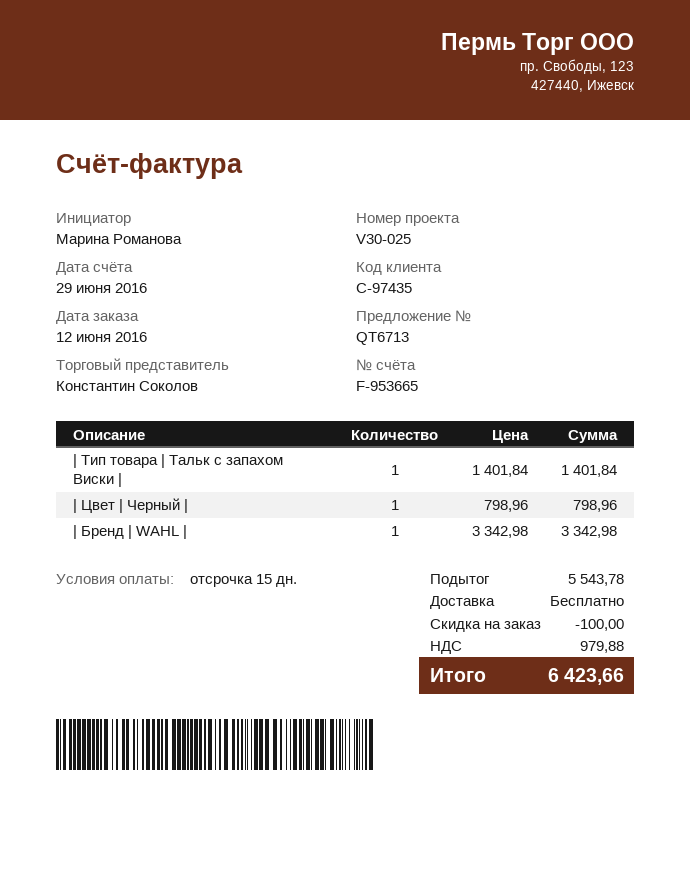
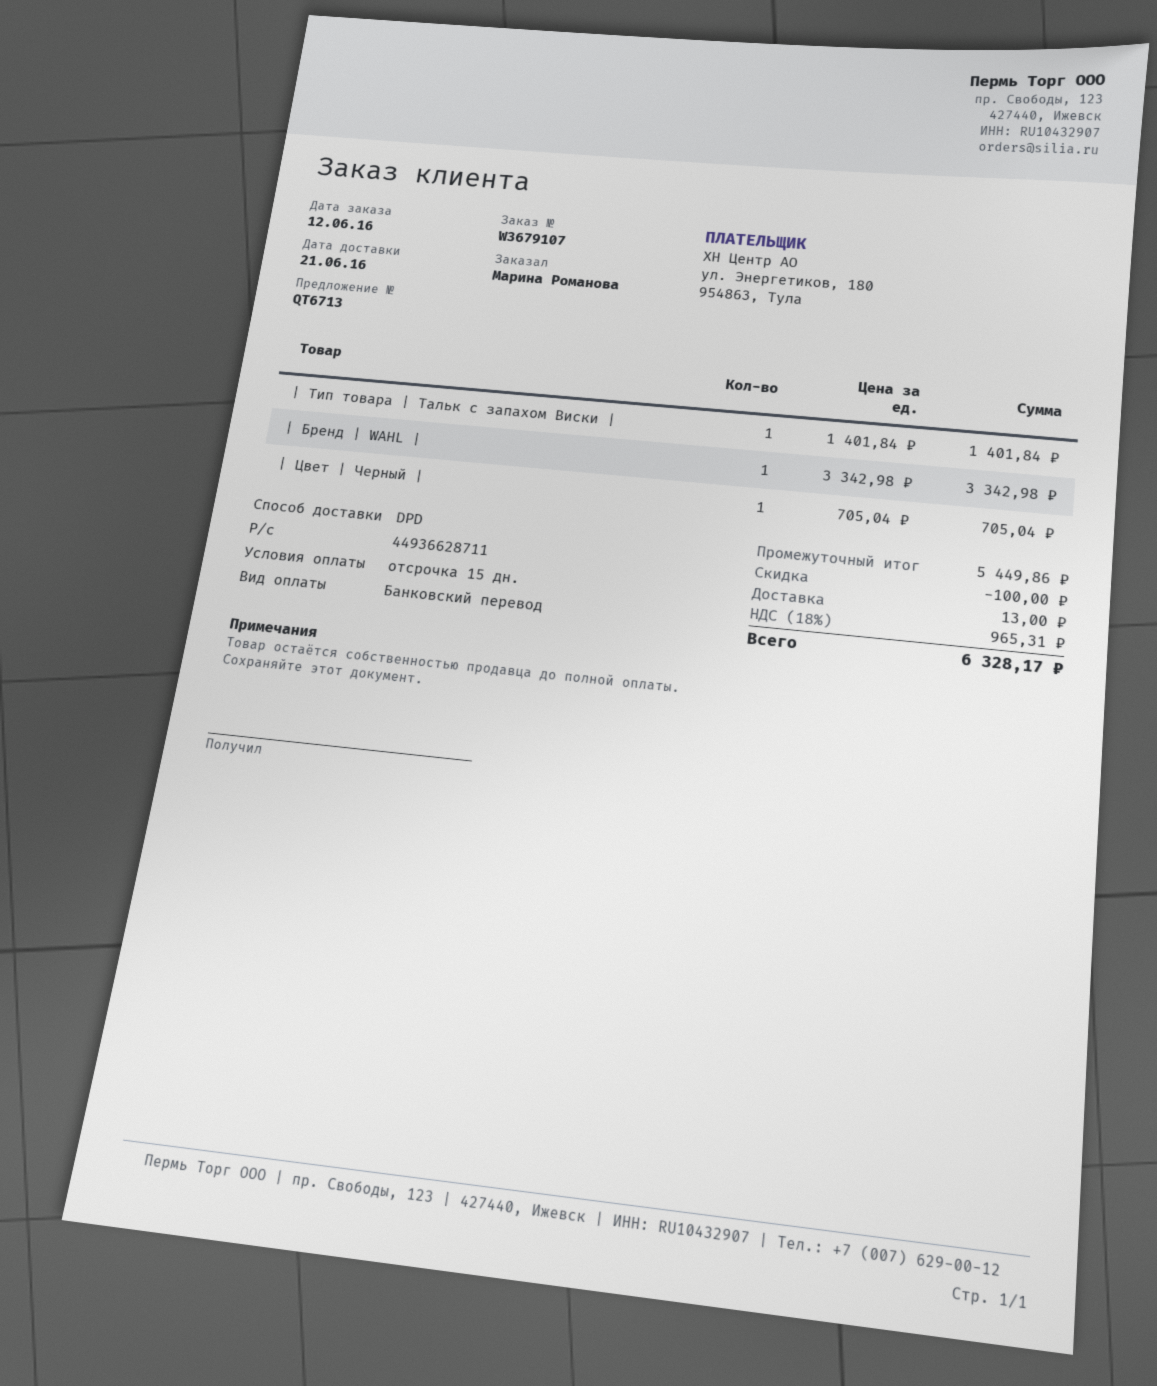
| Цвет | Черный |: 1 x 798.96 = 798.96 -> 1 x 705.04 = 705.04
subtotal: 5543.78 -> 5449.86
shipping: 0.00 -> 13.00
tax: 979.88 -> 965.31
total: 6423.66 -> 6328.17

